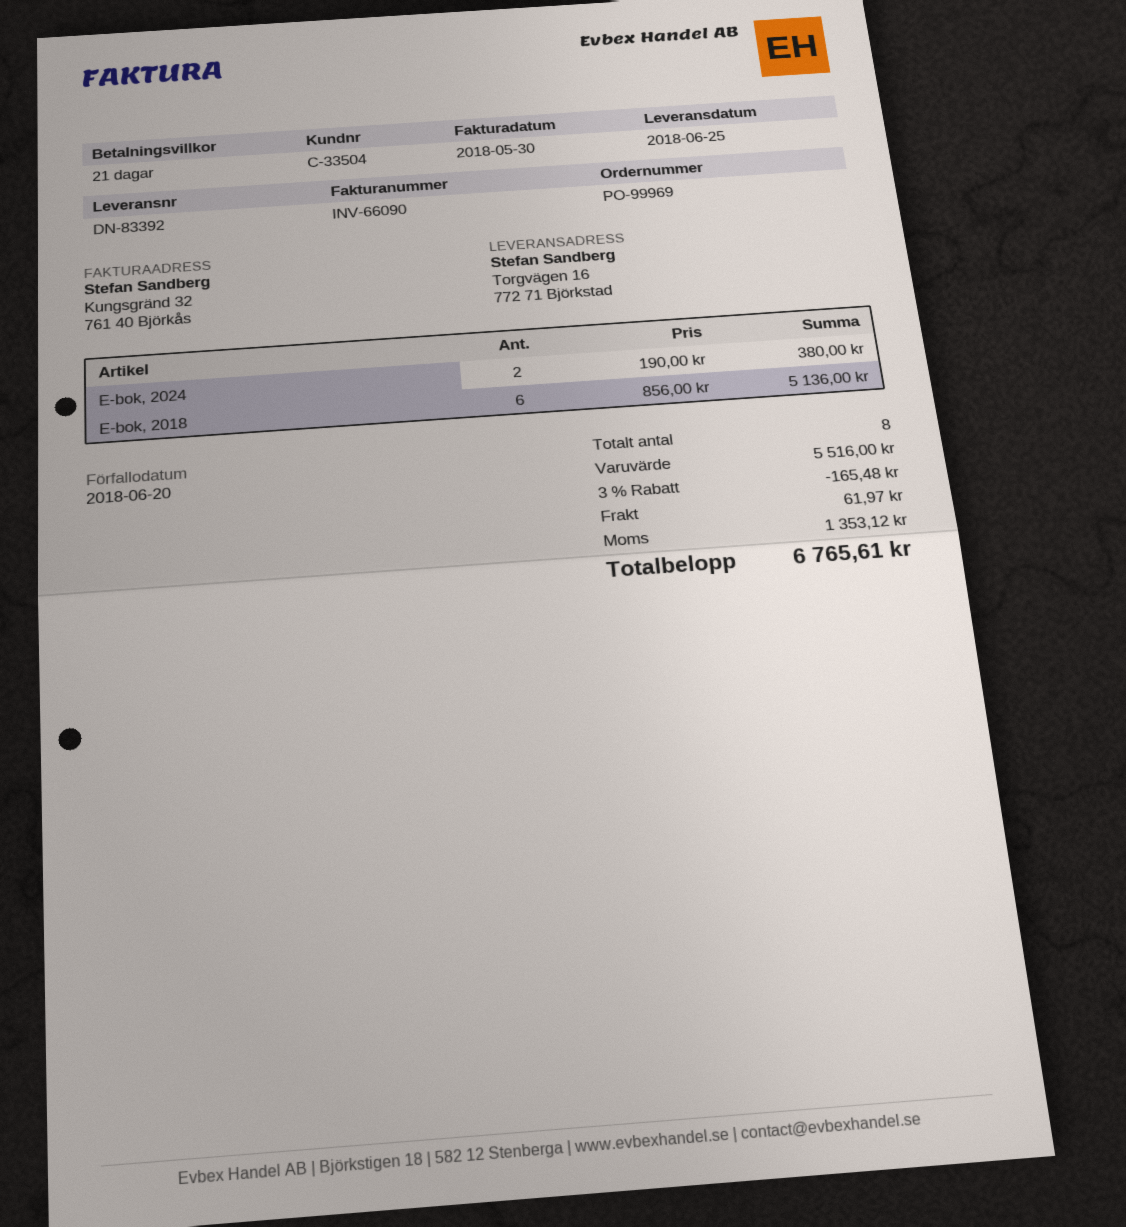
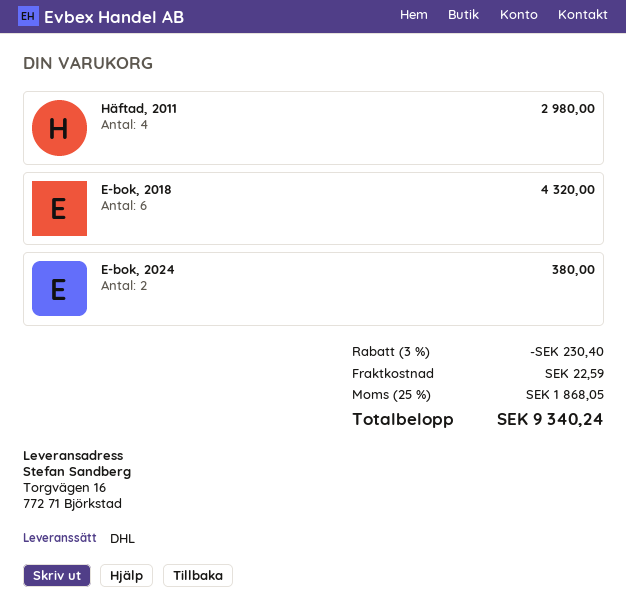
E-bok, 2018: 6 for 5136.00 -> 6 for 4320.00
Häftad, 2011: none -> 4 for 2980.00
discount: 3% = 165.48 -> 3% = 230.40
shipping: 61.97 -> 22.59
tax: 1353.12 -> 1868.05
total: 6765.61 -> 9340.24

